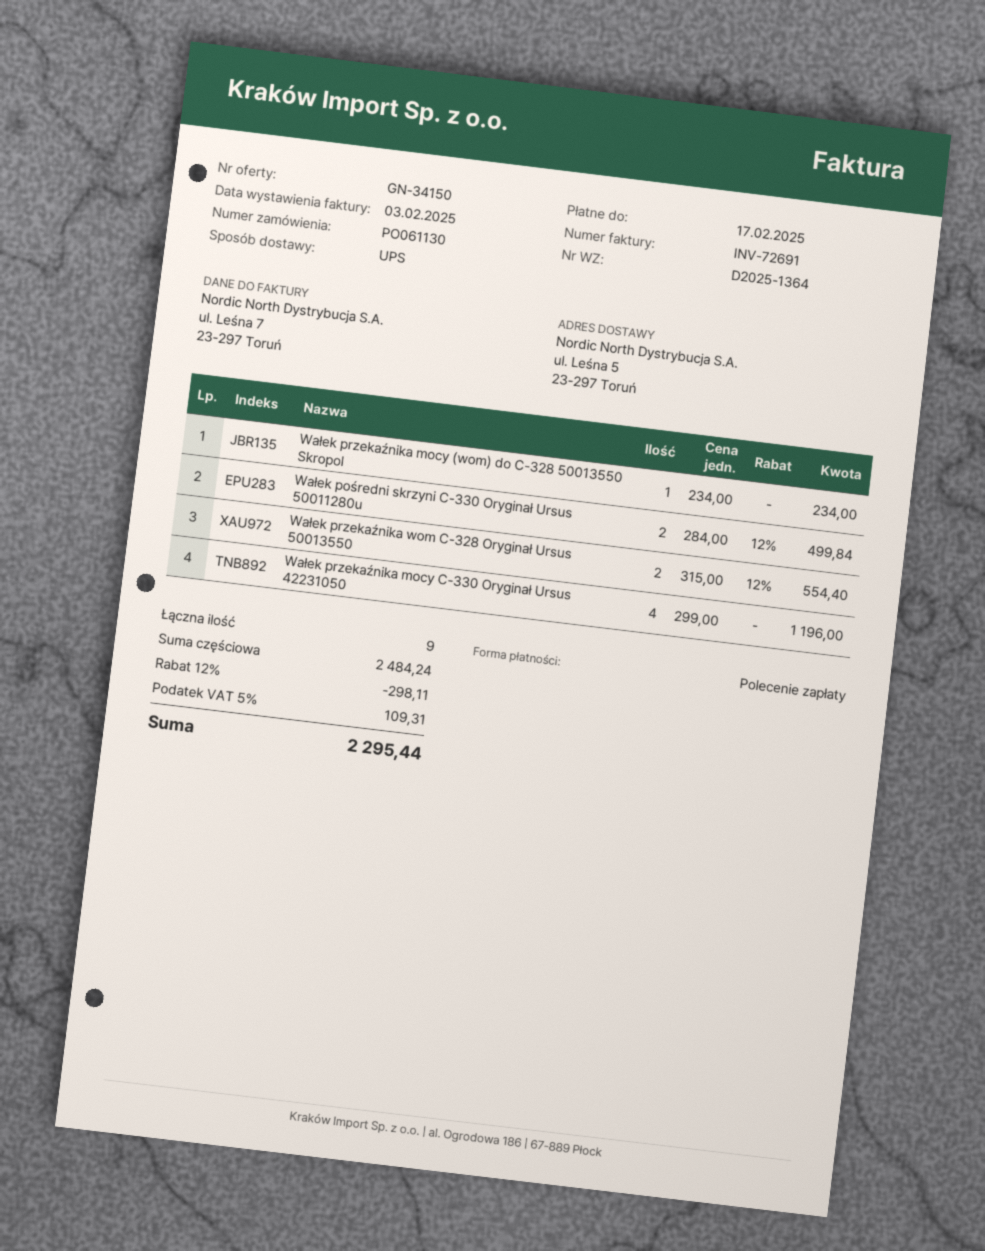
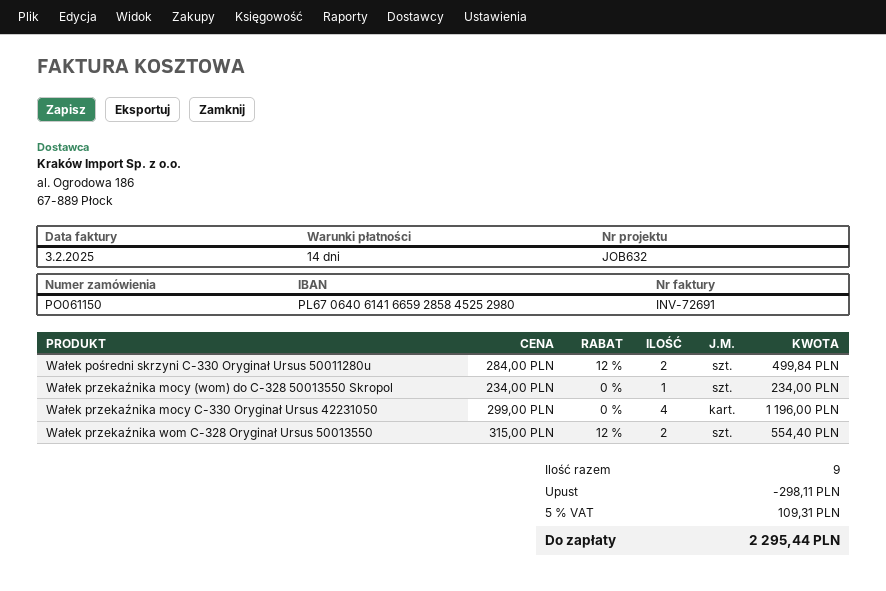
order number: PO061130 -> PO061150

